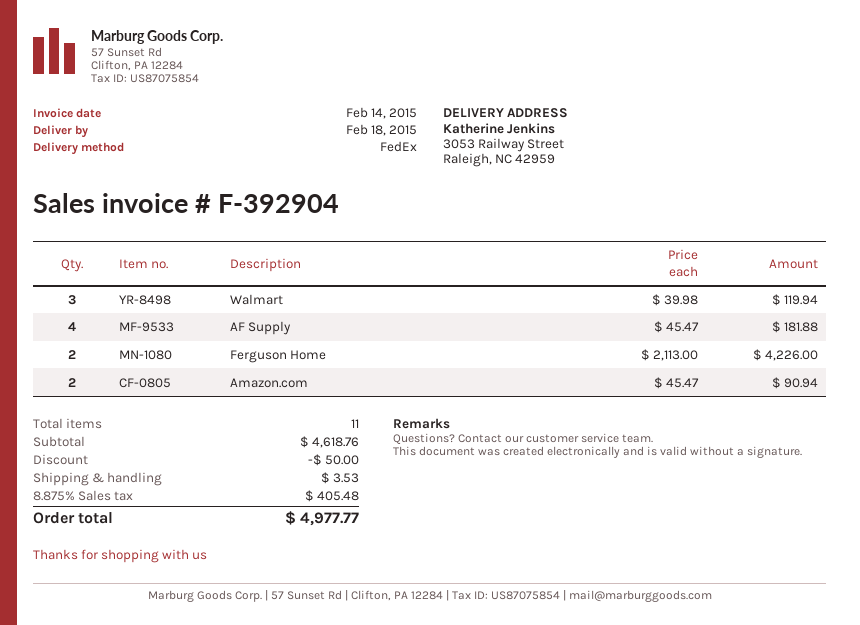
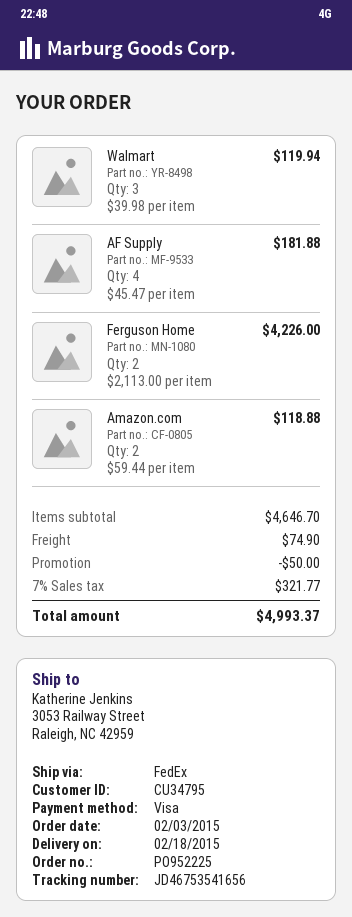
Amazon.com: 2 x 45.47 = 90.94 -> 2 x 59.44 = 118.88
subtotal: 4618.76 -> 4646.70
shipping: 3.53 -> 74.90
tax: 8.875% = 405.48 -> 7% = 321.77
total: 4977.77 -> 4993.37

